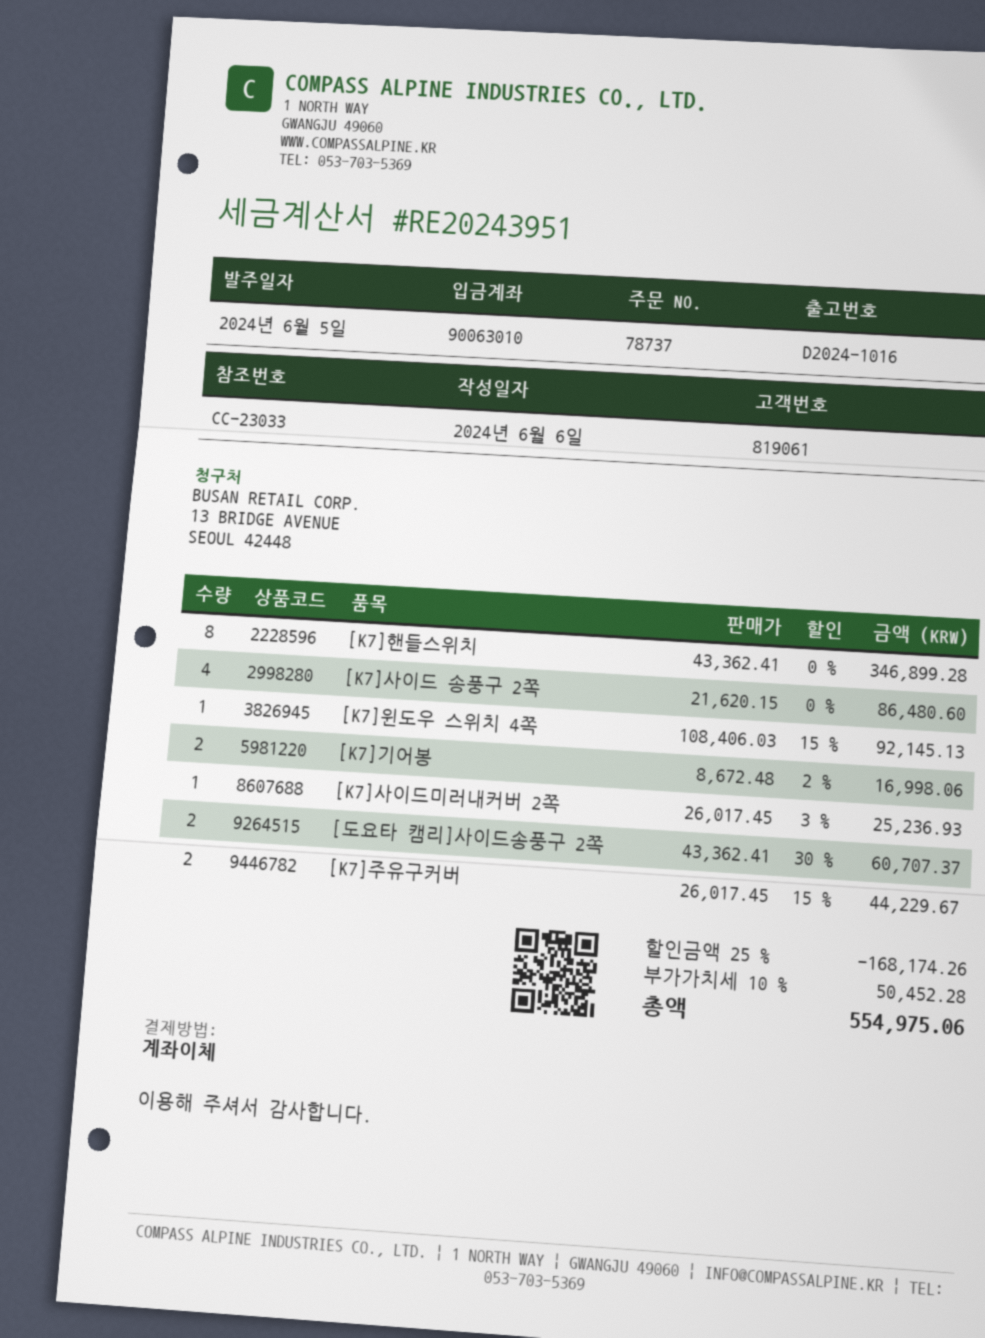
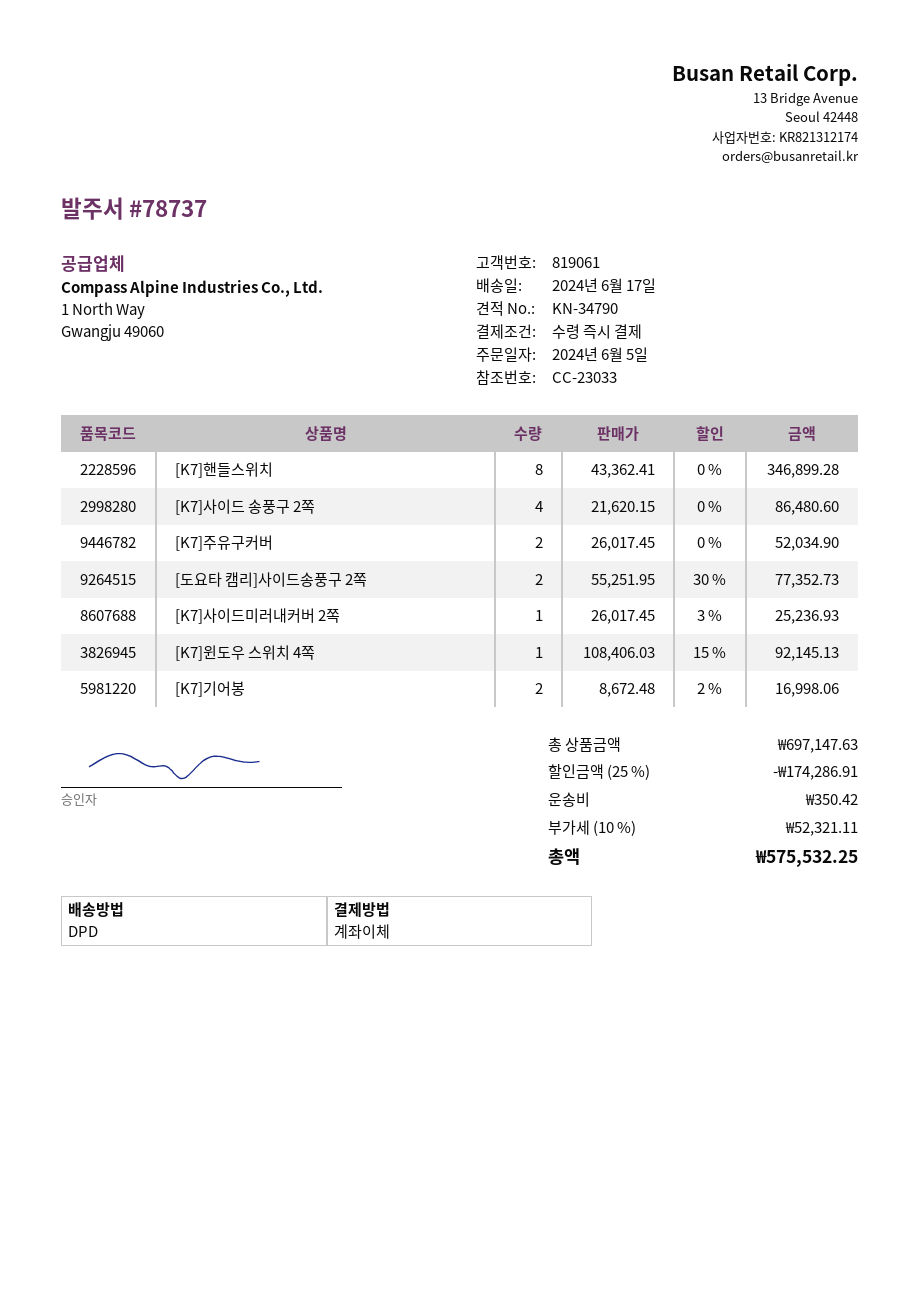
[도요타 캠리]사이드송풍구 2쪽: 2 x 43362.41 - 30% = 60707.37 -> 2 x 55251.95 - 30% = 77352.73
[K7]주유구커버: 2 x 26017.45 - 15% = 44229.67 -> 2 x 26017.45 = 52034.90
discount: 25% = 168174.26 -> 25% = 174286.91
shipping: none -> 350.42
tax: 10% = 50452.28 -> 10% = 52321.11
total: 554975.06 -> 575532.25

